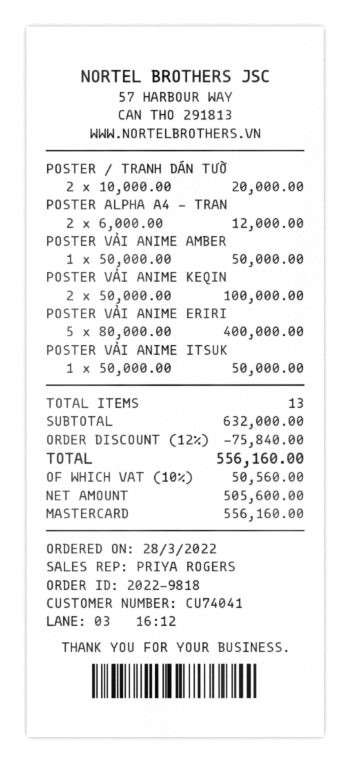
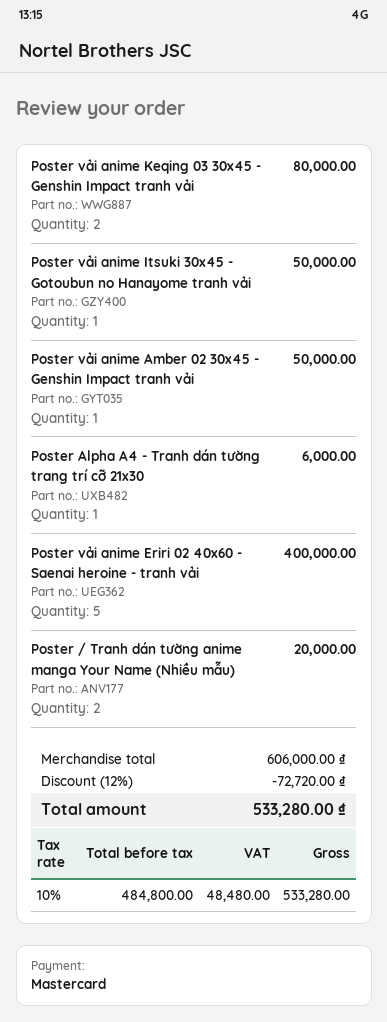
POSTER ALPHA A4 - TRAN: 2 for 12000.00 -> 1 for 6000.00
POSTER VẢI ANIME KEQIN: 2 for 100000.00 -> 2 for 80000.00
subtotal: 632000.00 -> 606000.00
discount: 12% = 75840.00 -> 12% = 72720.00
net: 505600.00 -> 484800.00
tax: 10% = 50560.00 -> 10% = 48480.00
total: 556160.00 -> 533280.00

